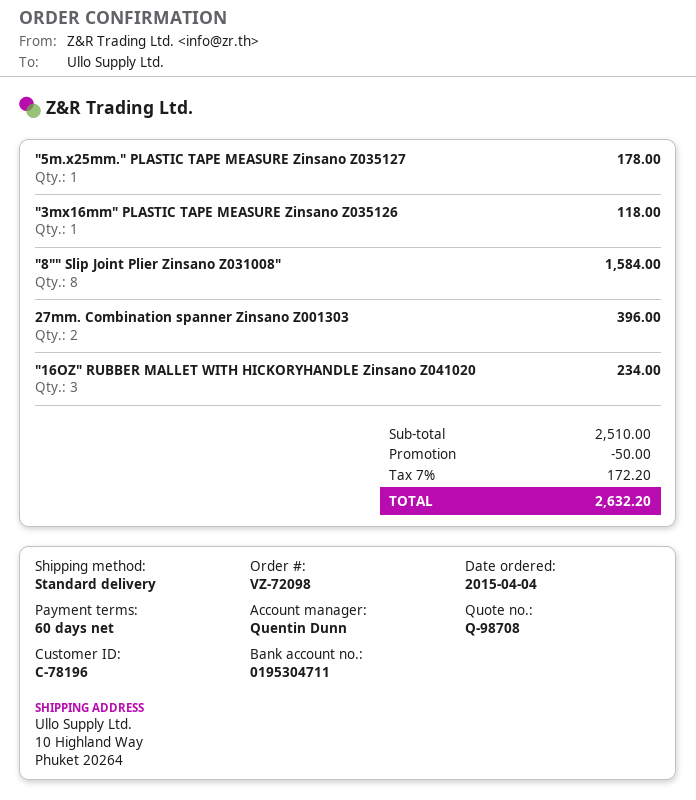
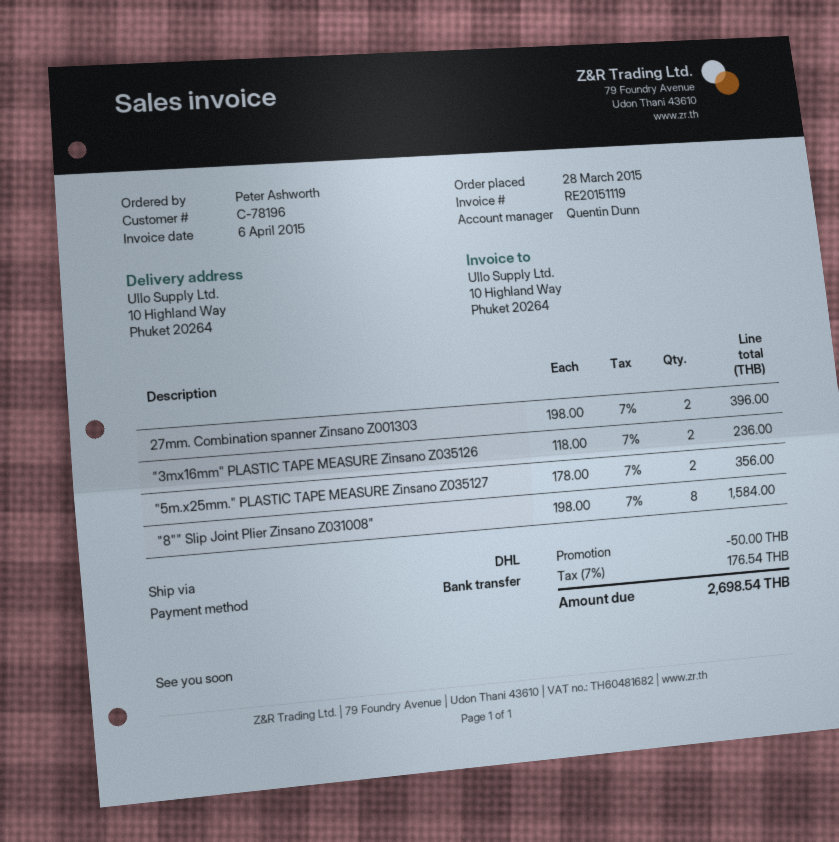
order date: 2015-04-04 -> 2015-03-28
shipping method: standard -> DHL
"5m.x25mm." PLASTIC TAPE MEASURE Zinsano Z035127: 1 for 178.00 -> 2 for 356.00
"3mx16mm" PLASTIC TAPE MEASURE Zinsano Z035126: 1 for 118.00 -> 2 for 236.00
"16OZ" RUBBER MALLET WITH HICKORYHANDLE Zinsano Z041020: 3 for 234.00 -> none
tax: 7% = 172.20 -> 7% = 176.54
total: 2632.20 -> 2698.54

